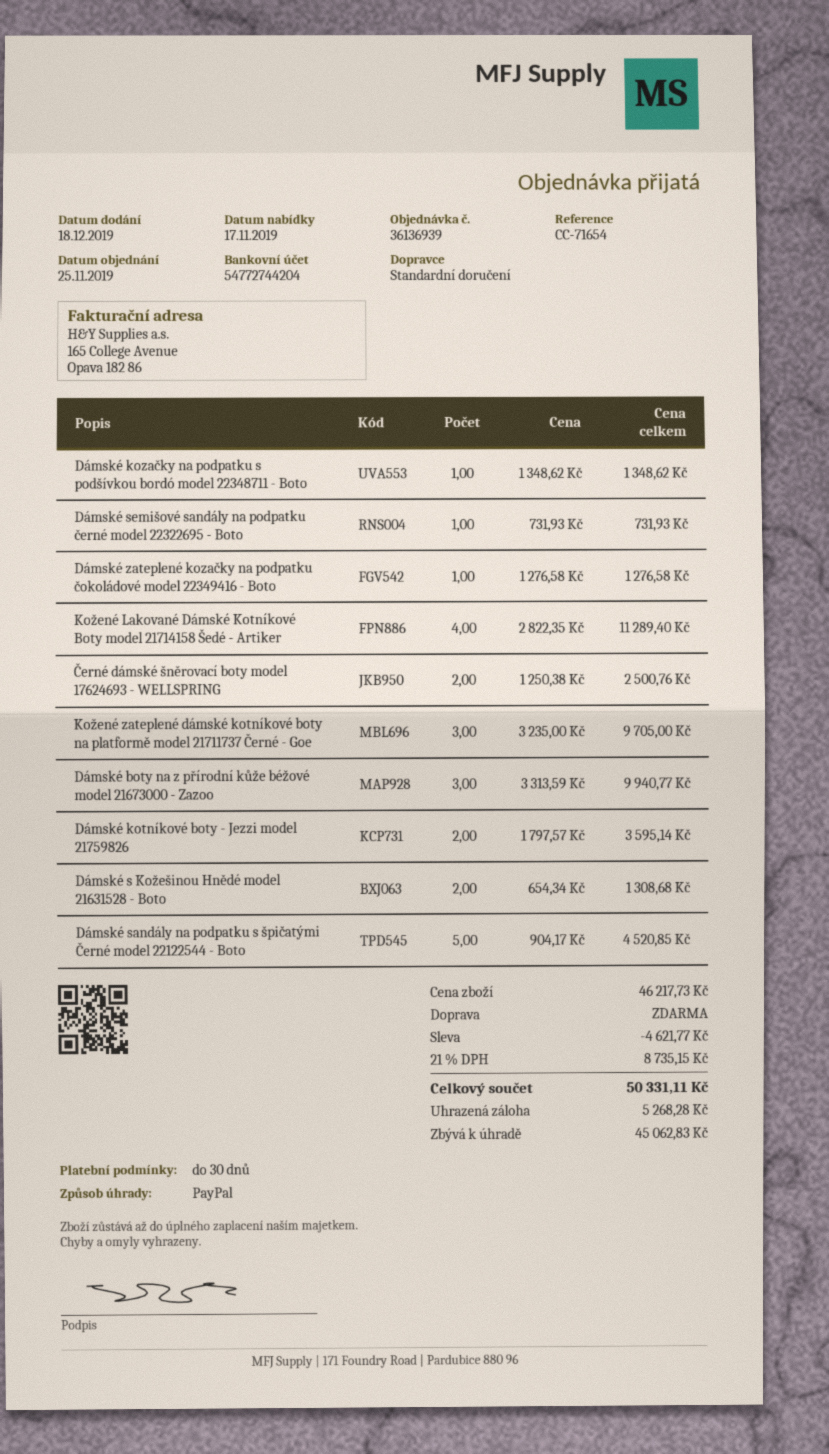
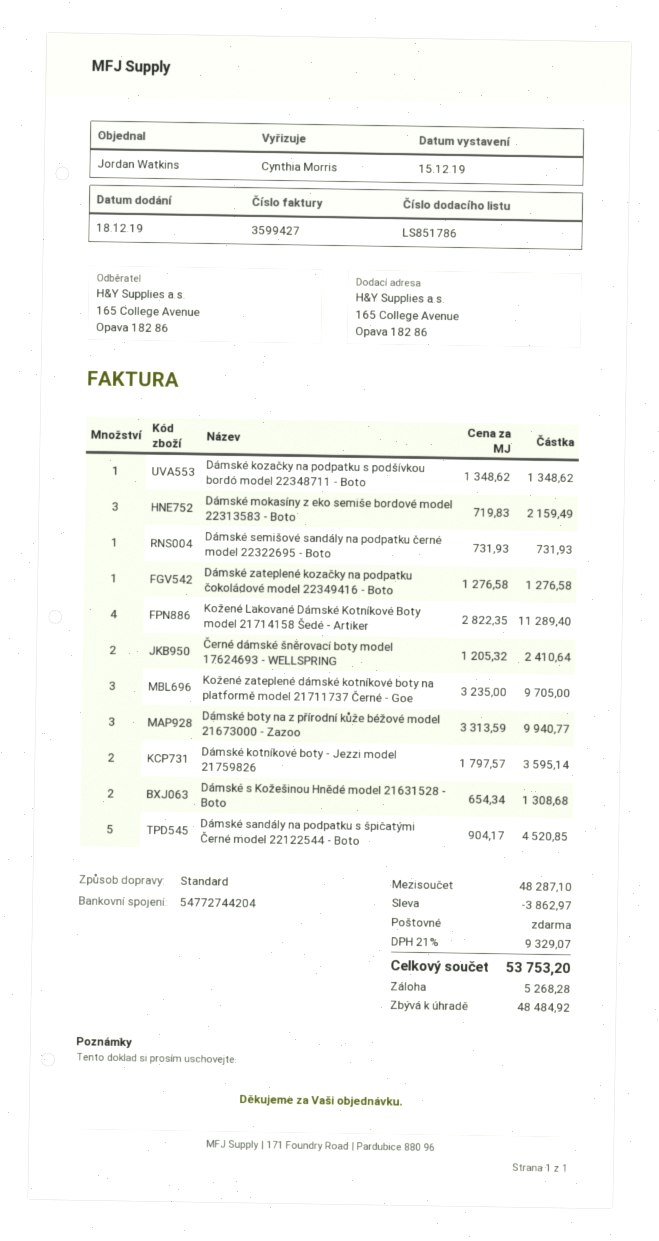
Černé dámské šněrovací boty model 17624693 - WELLSPRING: 2 x 1250.38 = 2500.76 -> 2 x 1205.32 = 2410.64
Dámské mokasíny z eko semiše bordové model 22313583 - Boto: none -> 3 x 719.83 = 2159.49
subtotal: 46217.73 -> 48287.10
discount: 4621.77 -> 3862.97
tax: 21% = 8735.15 -> 21% = 9329.07
total: 50331.11 -> 53753.20
balance: 45062.83 -> 48484.92

